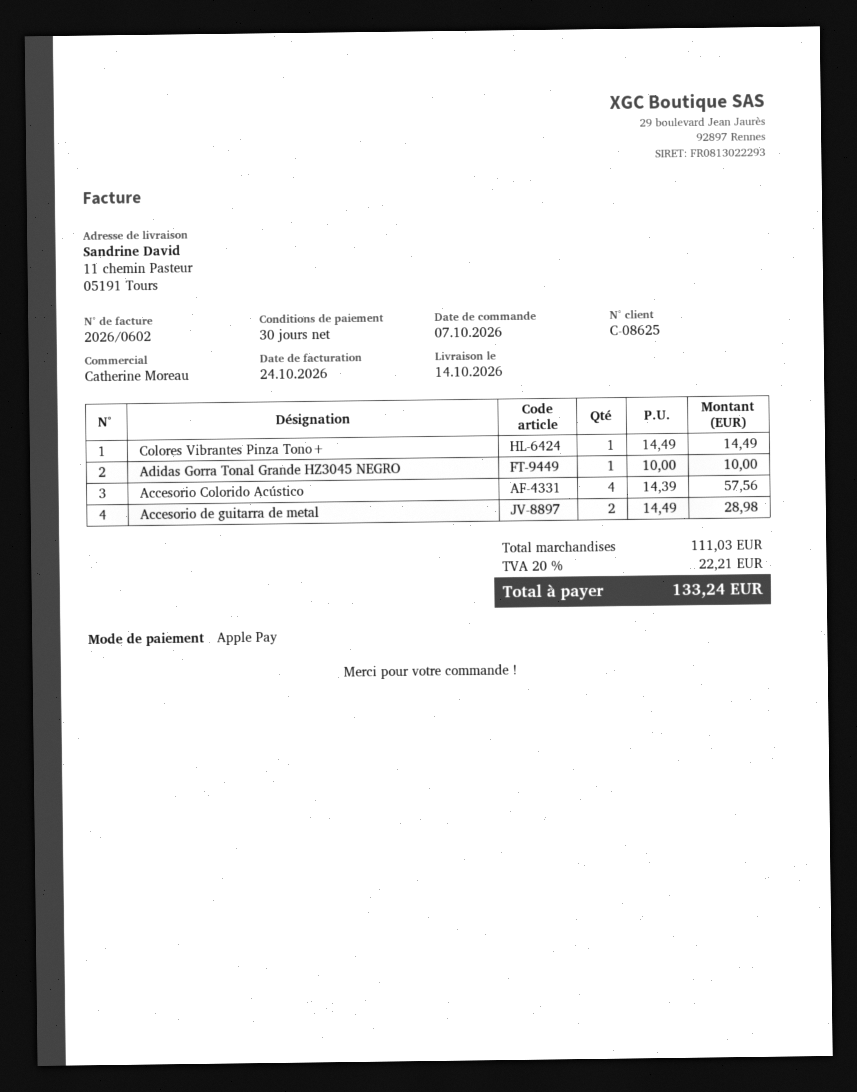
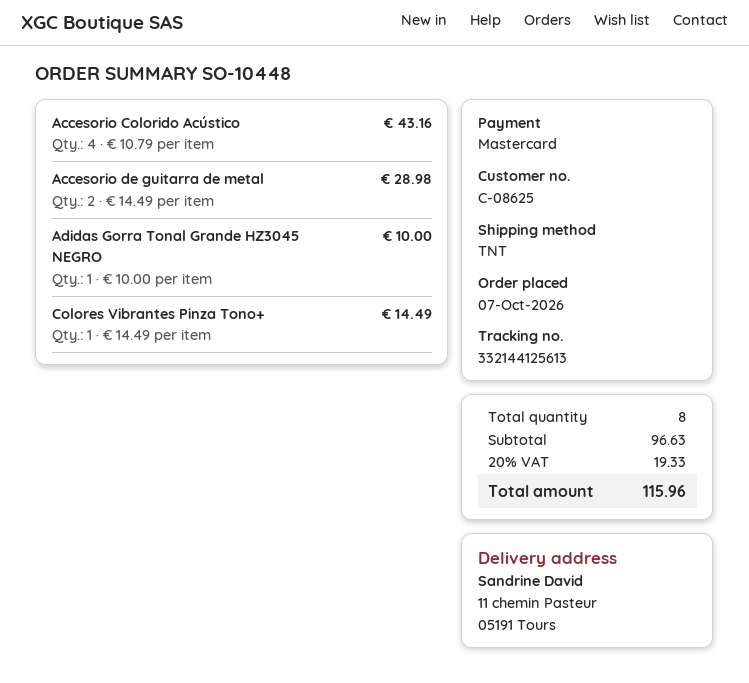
payment method: Apple Pay -> Mastercard
Accesorio Colorido Acústico: 4 x 14.39 = 57.56 -> 4 x 10.79 = 43.16
subtotal: 111.03 -> 96.63
tax: 20% = 22.21 -> 20% = 19.33
total: 133.24 -> 115.96

